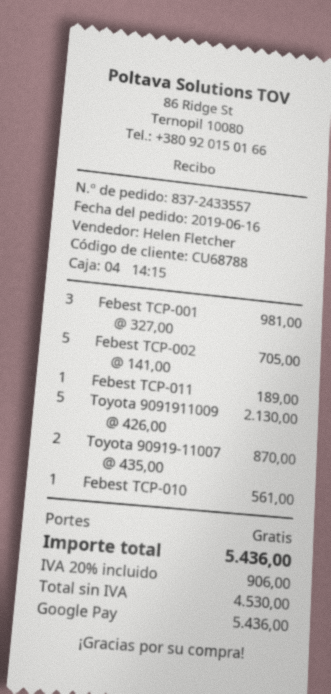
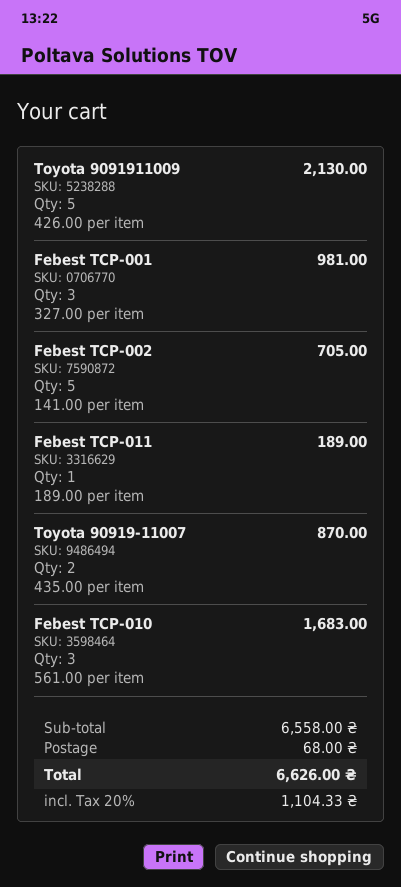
Febest TCP-010: 1 x 561.00 = 561.00 -> 3 x 561.00 = 1683.00
shipping: 0.00 -> 68.00
tax: 20% = 906.00 -> 20% = 1104.33
total: 5436.00 -> 6626.00

